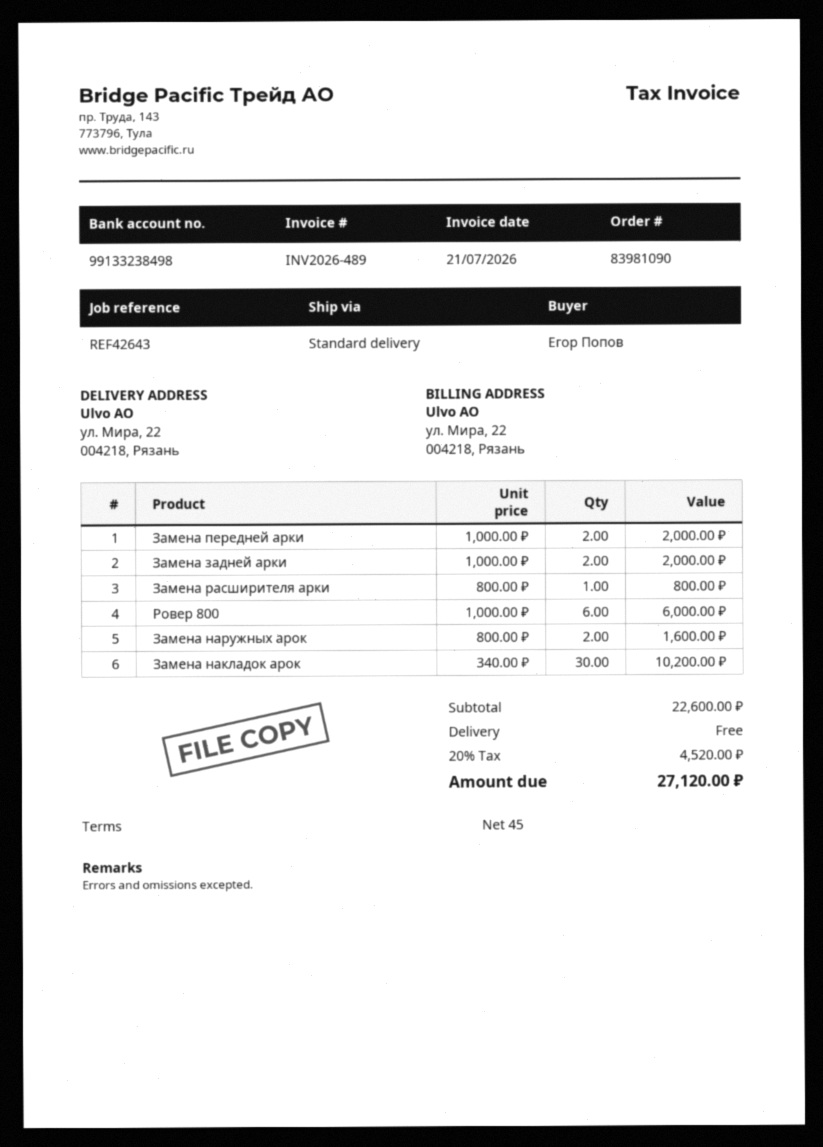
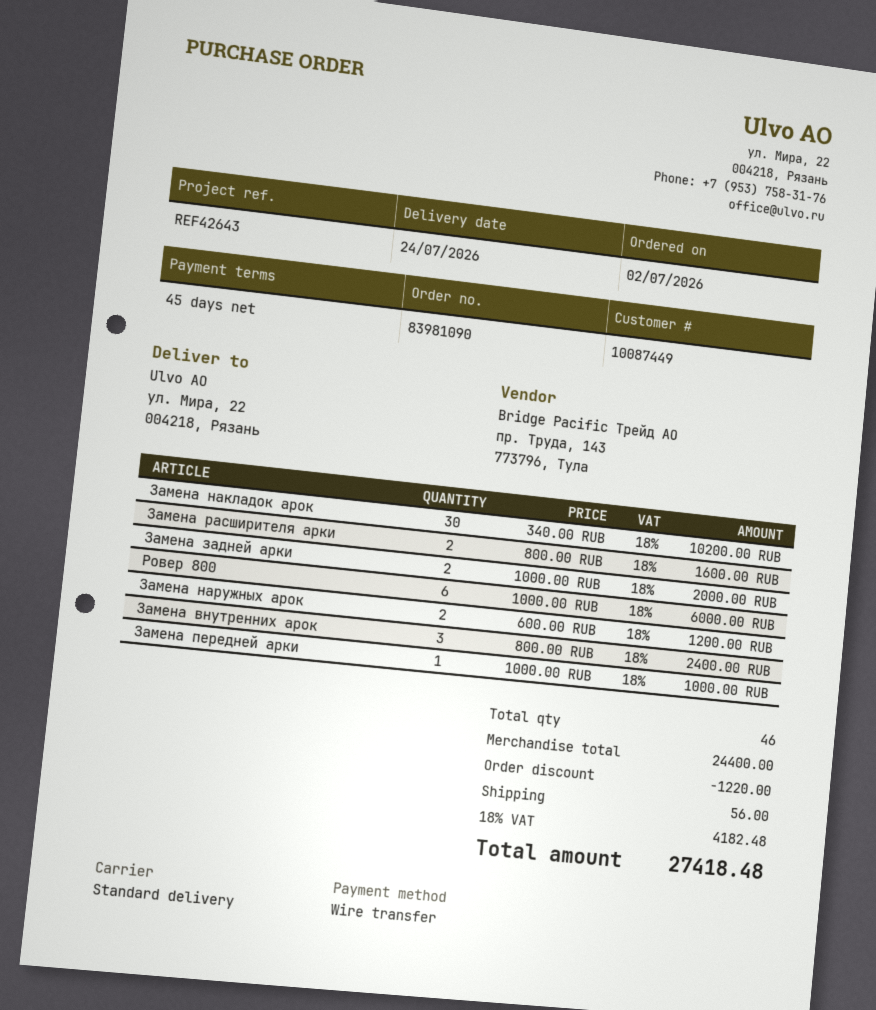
Замена передней арки: 2 x 1000.00 = 2000.00 -> 1 x 1000.00 = 1000.00
Замена расширителя арки: 1 x 800.00 = 800.00 -> 2 x 800.00 = 1600.00
Замена наружных арок: 2 x 800.00 = 1600.00 -> 2 x 600.00 = 1200.00
Замена внутренних арок: none -> 3 x 800.00 = 2400.00
subtotal: 22600.00 -> 24400.00
discount: none -> 1220.00
shipping: 0.00 -> 56.00
tax: 20% = 4520.00 -> 18% = 4182.48
total: 27120.00 -> 27418.48

